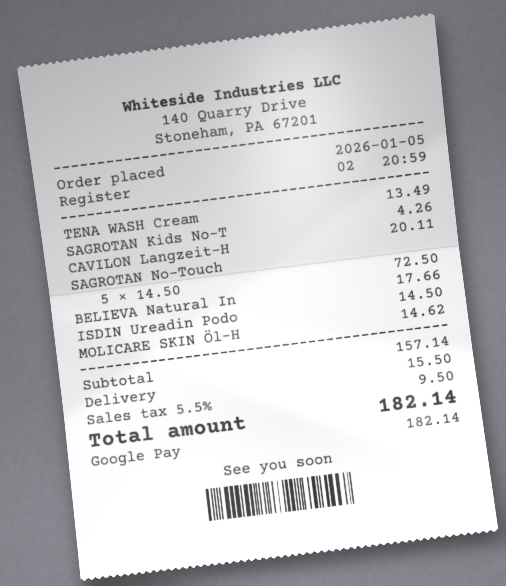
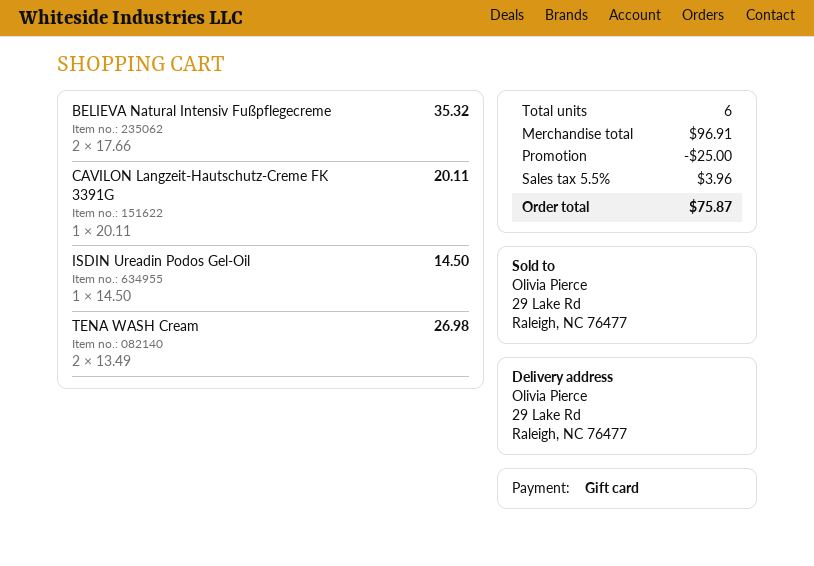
payment method: Google Pay -> gift card
TENA WASH Cream: 1 x 13.49 = 13.49 -> 2 x 13.49 = 26.98
SAGROTAN Kids No-T: 1 x 4.26 = 4.26 -> none
SAGROTAN No-Touch: 5 x 14.50 = 72.50 -> none
BELIEVA Natural In: 1 x 17.66 = 17.66 -> 2 x 17.66 = 35.32
MOLICARE SKIN Öl-H: 1 x 14.62 = 14.62 -> none
subtotal: 157.14 -> 96.91
discount: none -> 25.00
shipping: 15.50 -> none
tax: 5.5% = 9.50 -> 5.5% = 3.96
total: 182.14 -> 75.87

